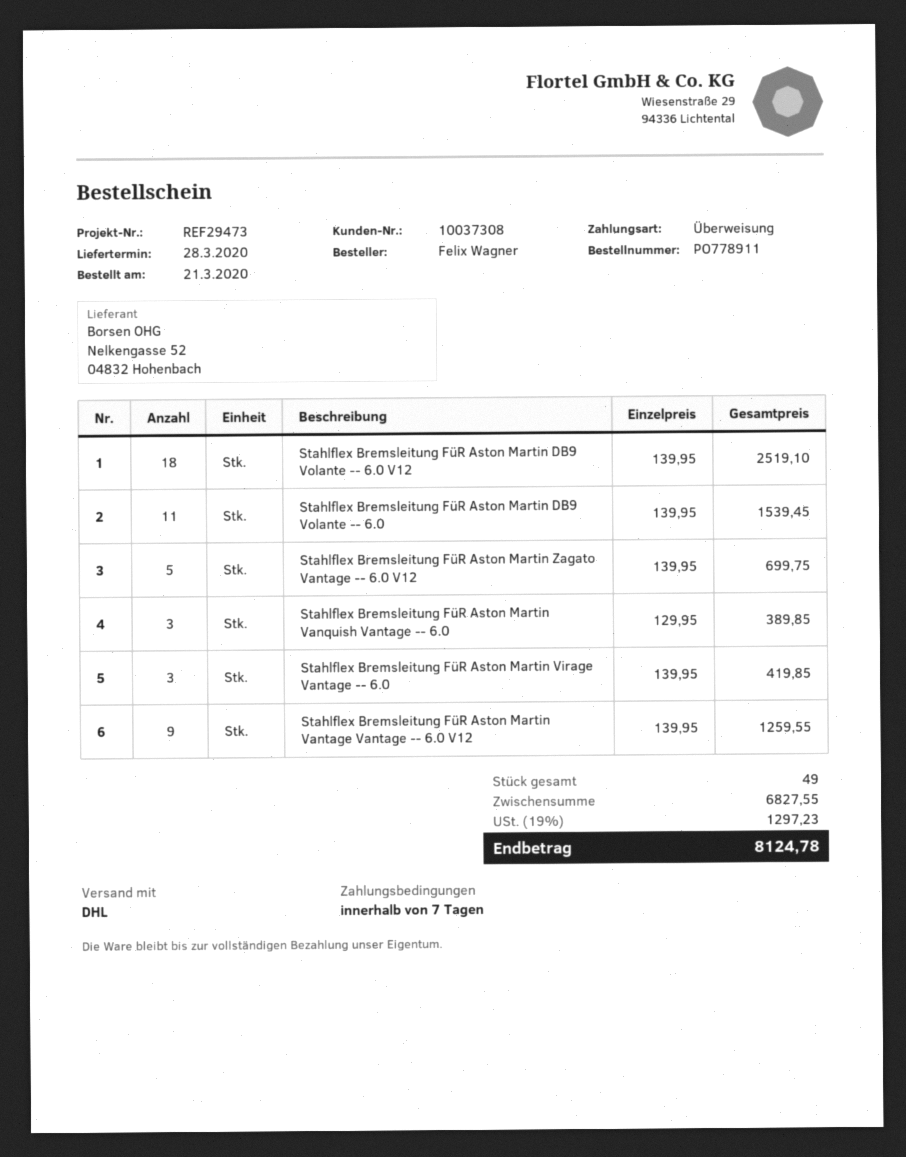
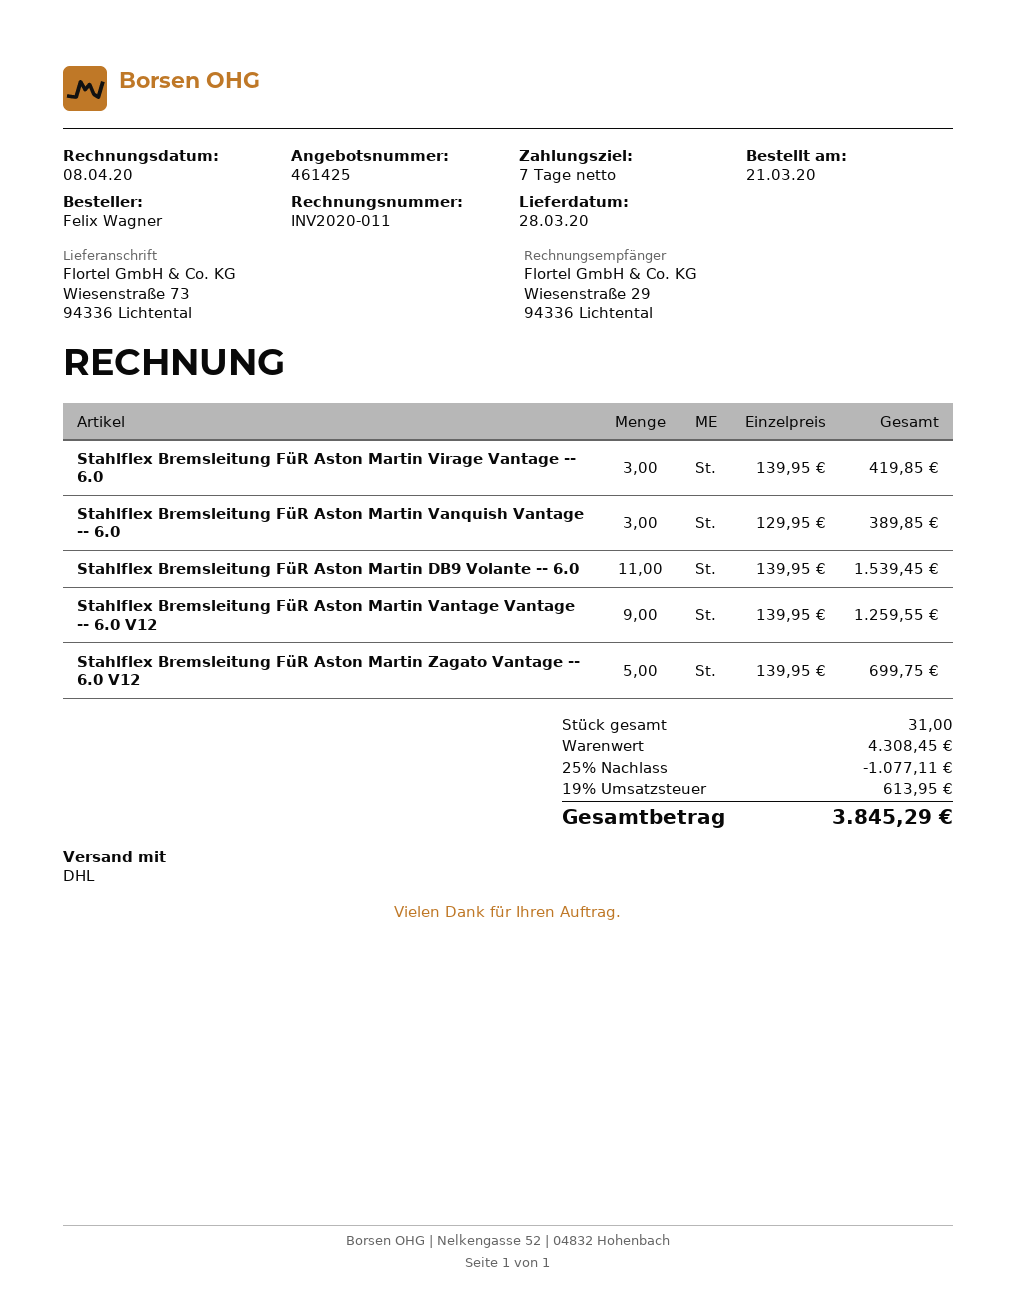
Stahlflex Bremsleitung FüR Aston Martin DB9 Volante -- 6.0 V12: 18 x 139.95 = 2519.10 -> none
total quantity: 49 -> 31
subtotal: 6827.55 -> 4308.45
discount: none -> 25% = 1077.11
tax: 19% = 1297.23 -> 19% = 613.95
total: 8124.78 -> 3845.29

